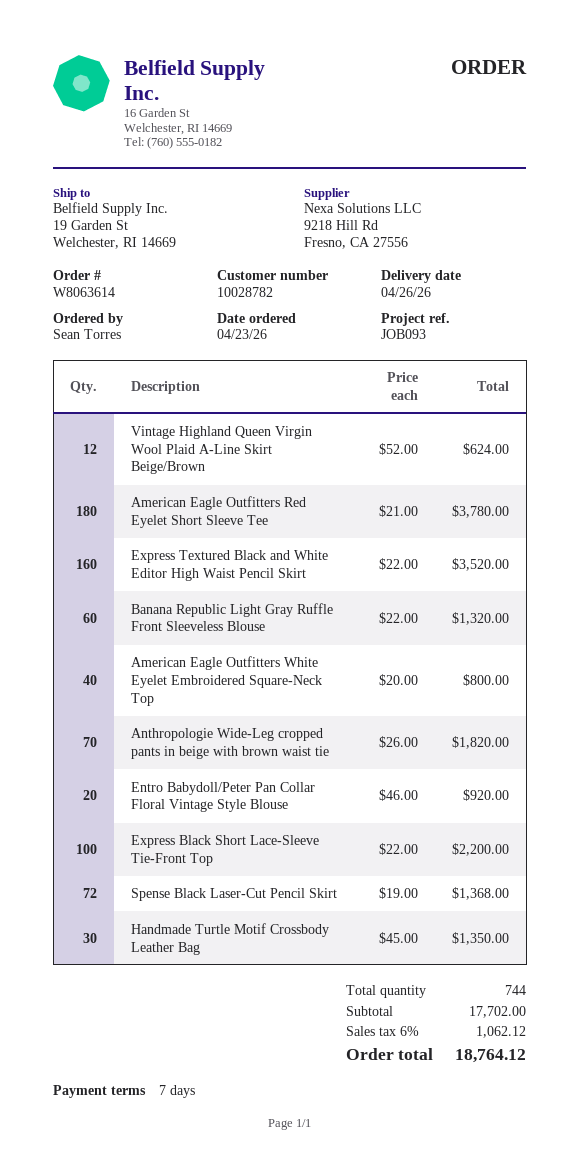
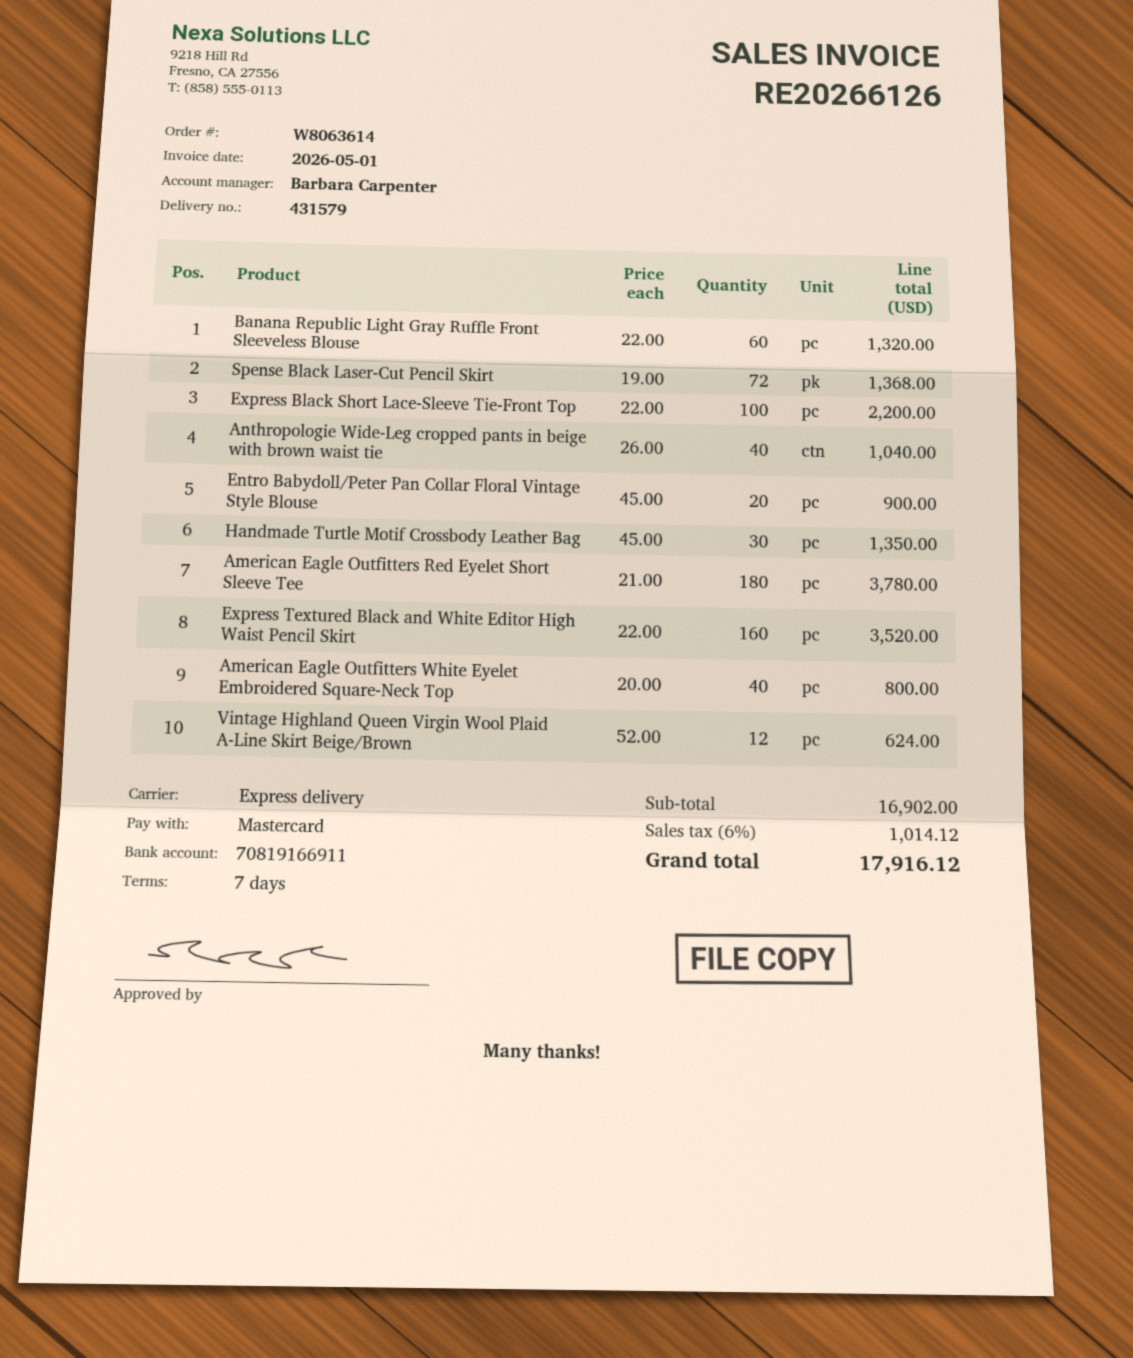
Anthropologie Wide-Leg cropped pants in beige with brown waist tie: 70 x 26.00 = 1820.00 -> 40 x 26.00 = 1040.00
Entro Babydoll/Peter Pan Collar Floral Vintage Style Blouse: 20 x 46.00 = 920.00 -> 20 x 45.00 = 900.00
subtotal: 17702.00 -> 16902.00
tax: 6% = 1062.12 -> 6% = 1014.12
total: 18764.12 -> 17916.12

